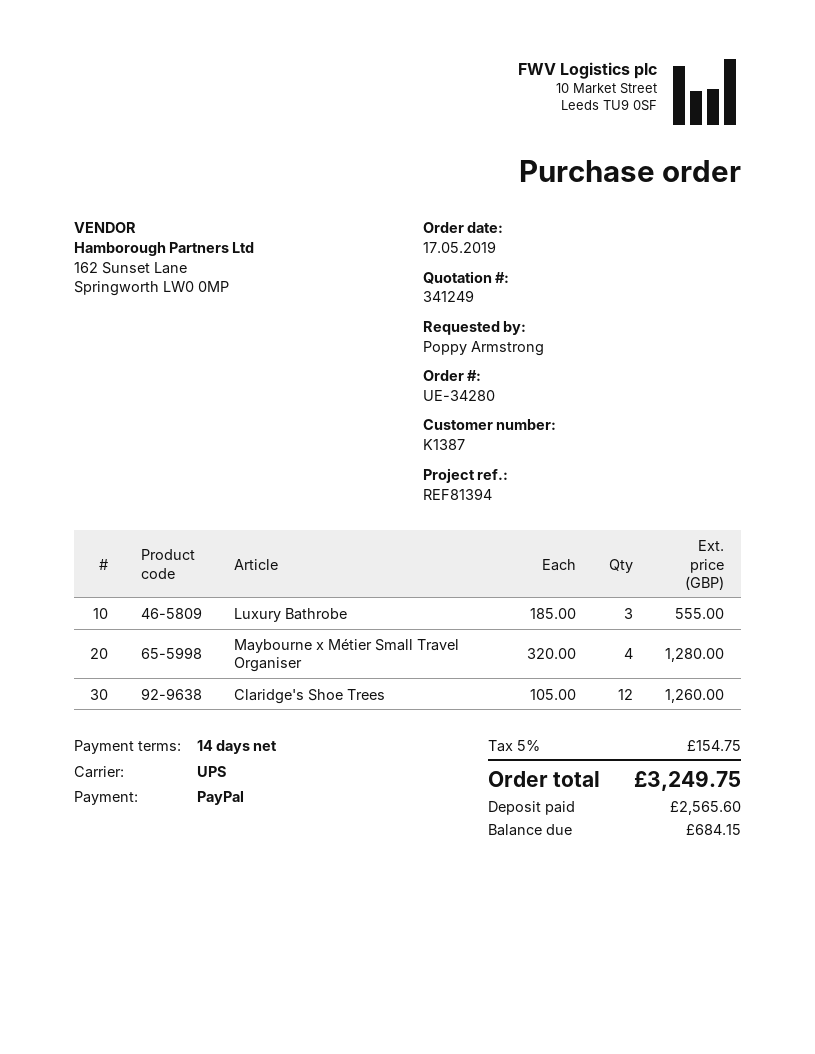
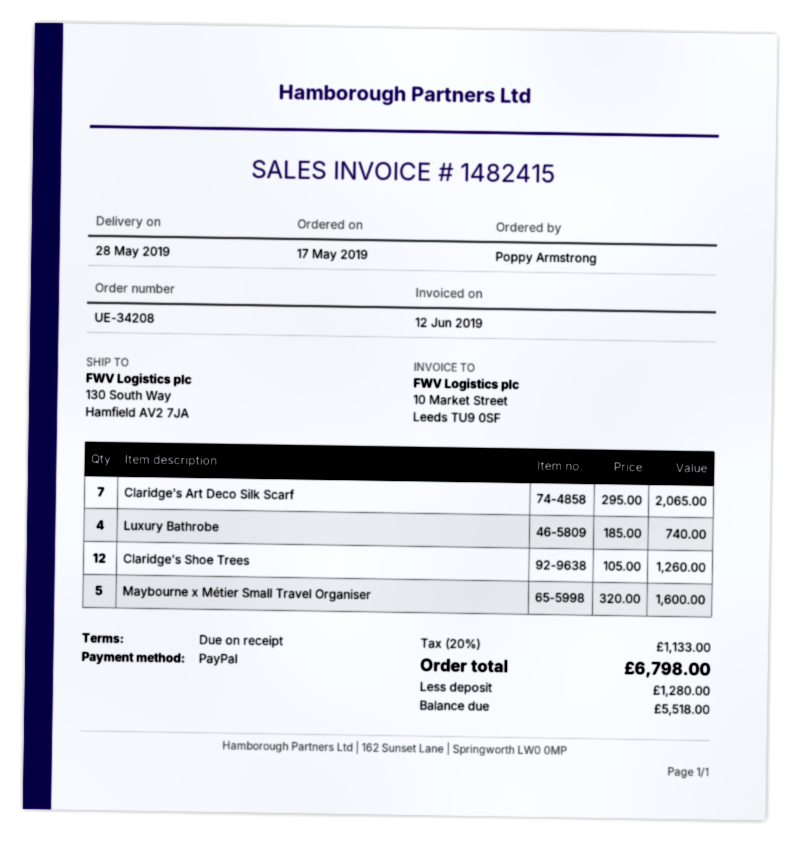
order number: UE-34280 -> UE-34208
payment terms: 14 days -> on receipt
Luxury Bathrobe: 3 x 185.00 = 555.00 -> 4 x 185.00 = 740.00
Maybourne x Métier Small Travel Organiser: 4 x 320.00 = 1280.00 -> 5 x 320.00 = 1600.00
Claridge's Art Deco Silk Scarf: none -> 7 x 295.00 = 2065.00
tax: 5% = 154.75 -> 20% = 1133.00
total: 3249.75 -> 6798.00
deposit: 2565.60 -> 1280.00
balance: 684.15 -> 5518.00

